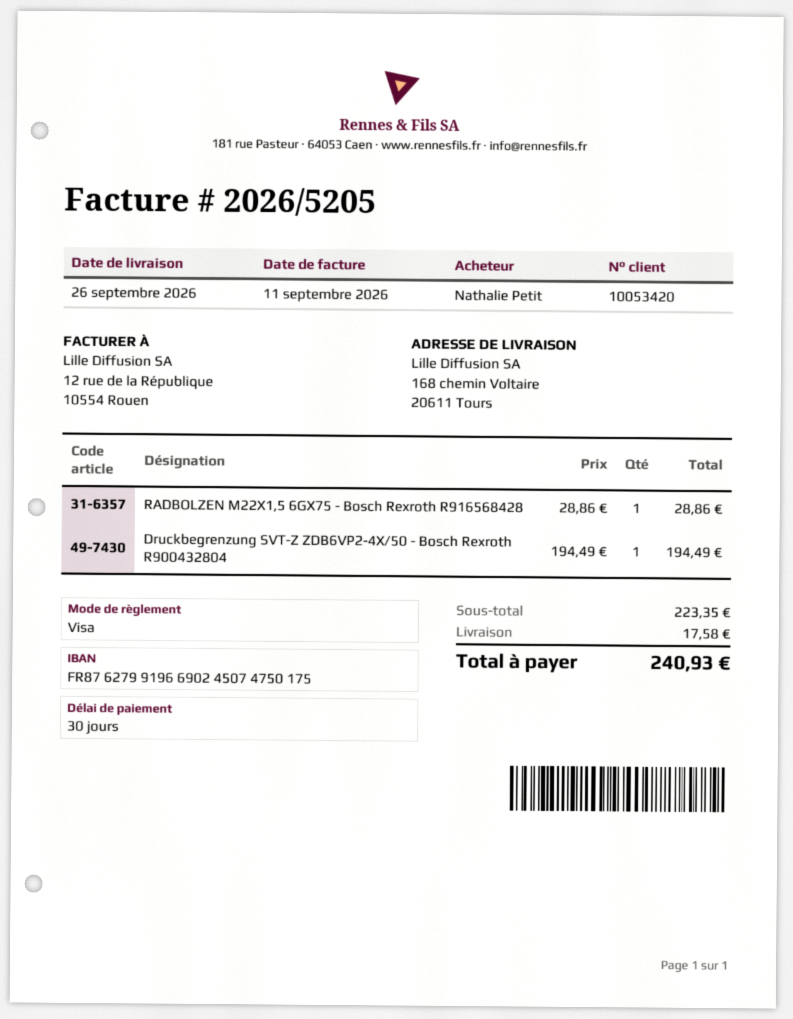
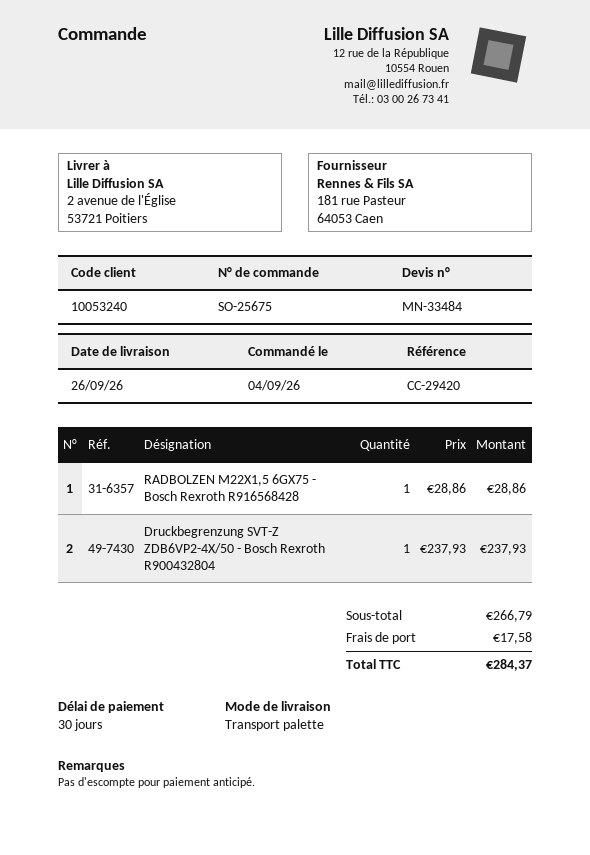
customer number: 10053420 -> 10053240
ship to: 168 chemin Voltaire, 20611 Tours -> 2 avenue de l'Église, 53721 Poitiers
Druckbegrenzung SVT-Z ZDB6VP2-4X/50 - Bosch Rexroth R900432804: 1 x 194.49 = 194.49 -> 1 x 237.93 = 237.93
subtotal: 223.35 -> 266.79
total: 240.93 -> 284.37

